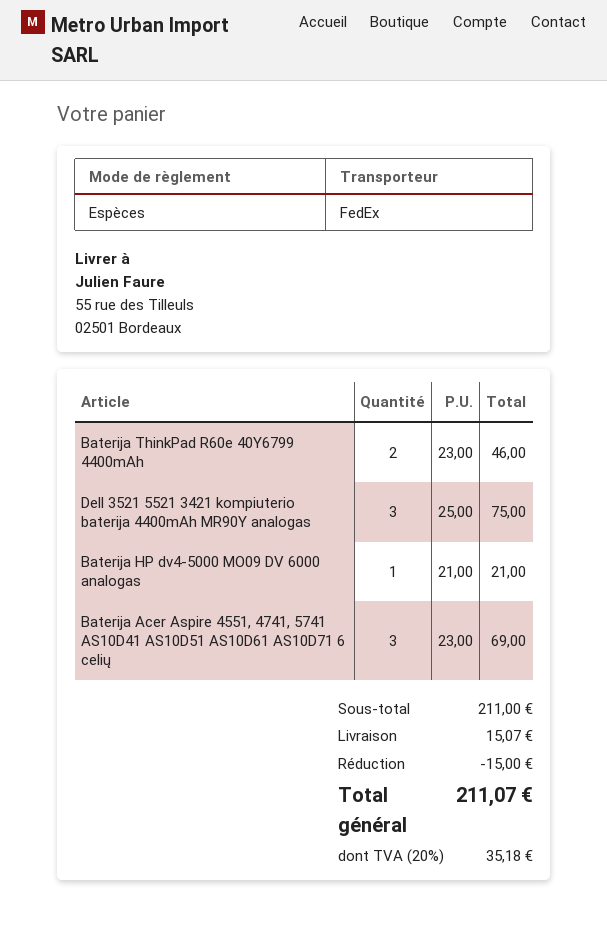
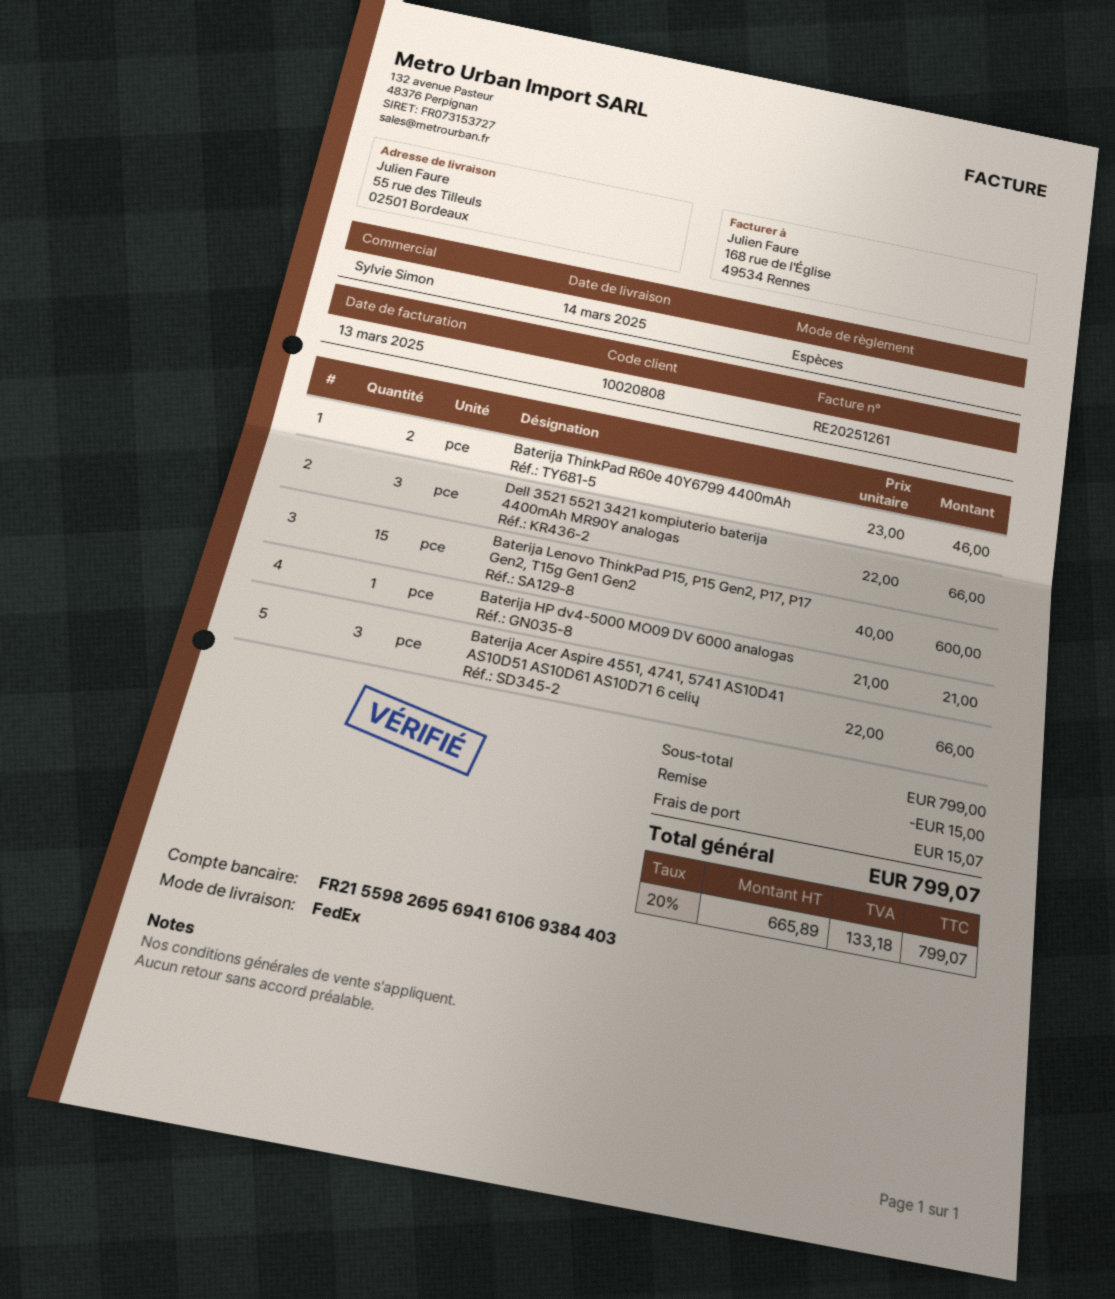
Dell 3521 5521 3421 kompiuterio baterija 4400mAh MR90Y analogas: 3 x 25.00 = 75.00 -> 3 x 22.00 = 66.00
Baterija Acer Aspire 4551, 4741, 5741 AS10D41 AS10D51 AS10D61 AS10D71 6 celių: 3 x 23.00 = 69.00 -> 3 x 22.00 = 66.00
Baterija Lenovo ThinkPad P15, P15 Gen2, P17, P17 Gen2, T15g Gen1 Gen2: none -> 15 x 40.00 = 600.00
subtotal: 211.00 -> 799.00
tax: 20% = 35.18 -> 20% = 133.18
total: 211.07 -> 799.07

